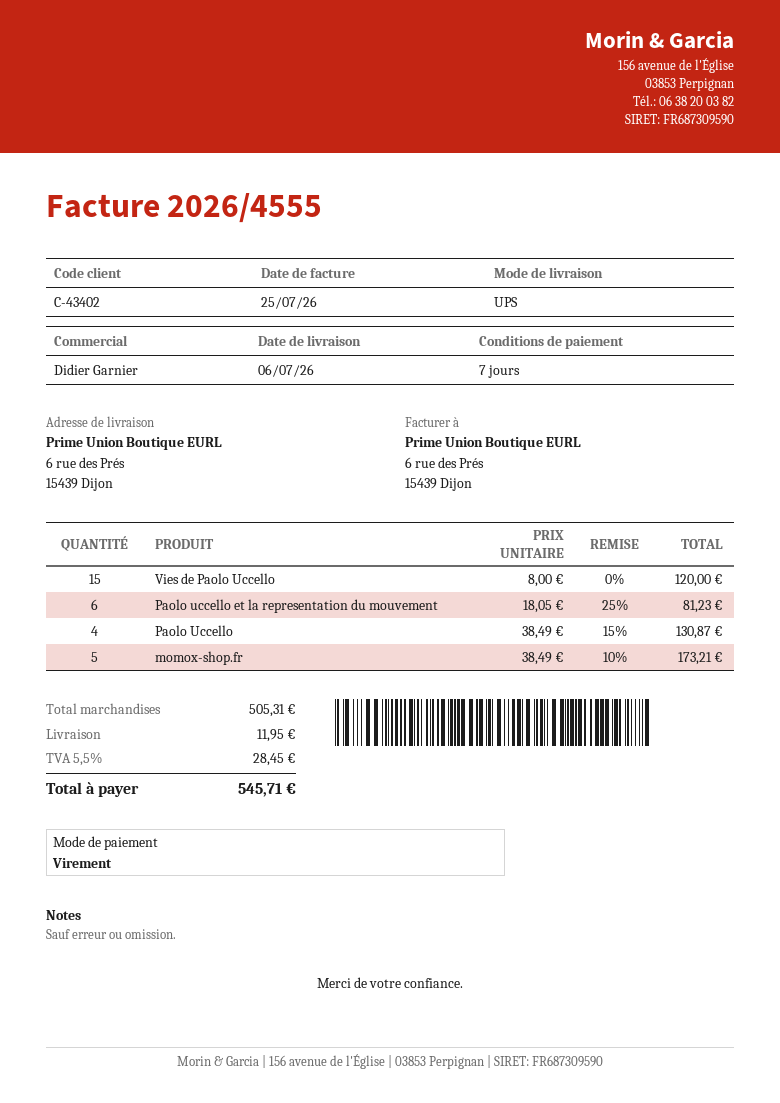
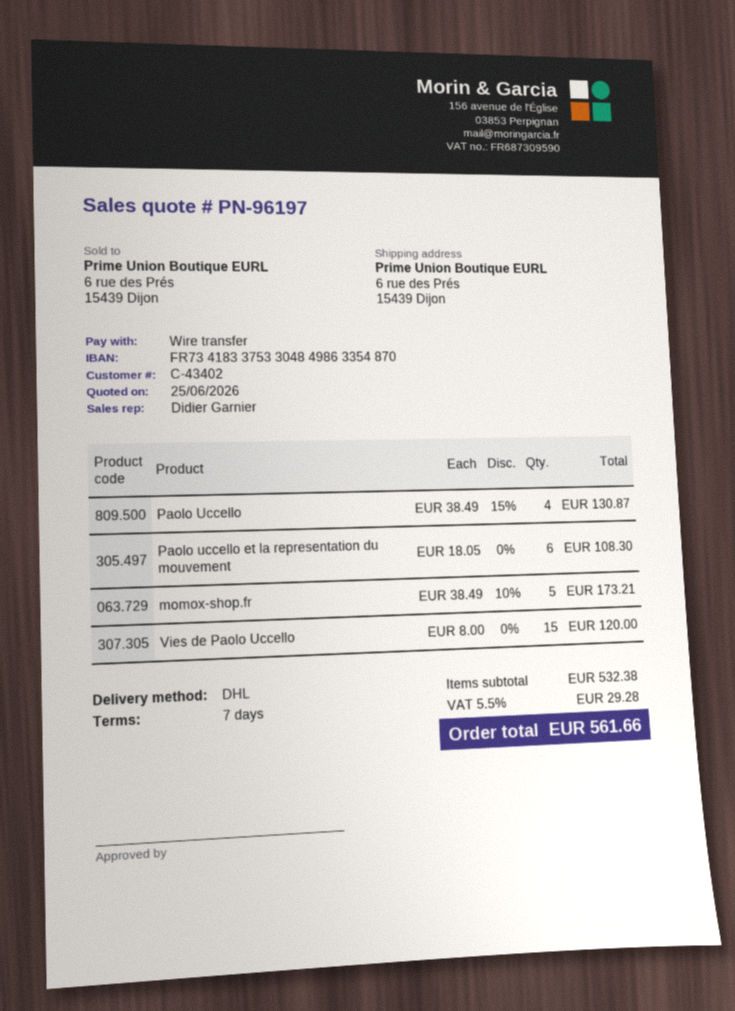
shipping method: UPS -> DHL
Paolo uccello et la representation du mouvement: 6 x 18.05 - 25% = 81.23 -> 6 x 18.05 = 108.30
subtotal: 505.31 -> 532.38
shipping: 11.95 -> none
tax: 5.5% = 28.45 -> 5.5% = 29.28
total: 545.71 -> 561.66

